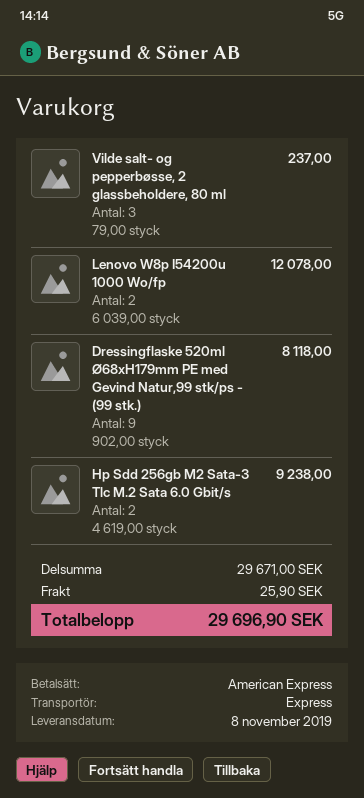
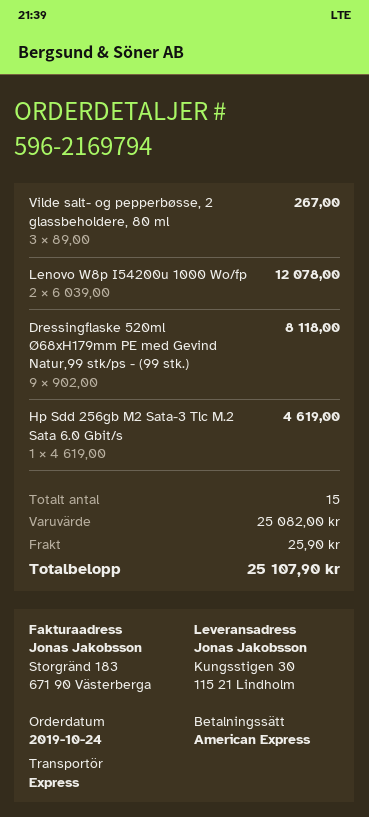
Vilde salt- og pepperbøsse, 2 glassbeholdere, 80 ml: 3 x 79.00 = 237.00 -> 3 x 89.00 = 267.00
Hp Sdd 256gb M2 Sata-3 Tlc M.2 Sata 6.0 Gbit/s: 2 x 4619.00 = 9238.00 -> 1 x 4619.00 = 4619.00
subtotal: 29671.00 -> 25082.00
total: 29696.90 -> 25107.90

